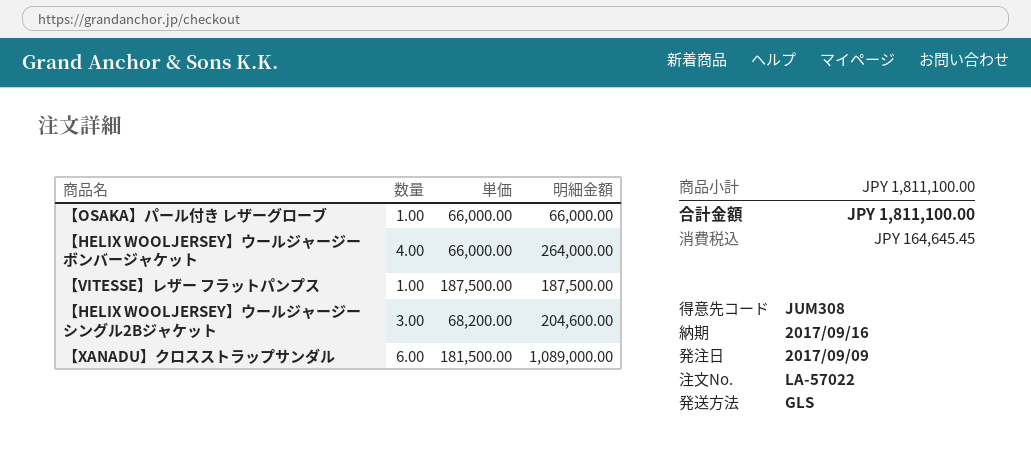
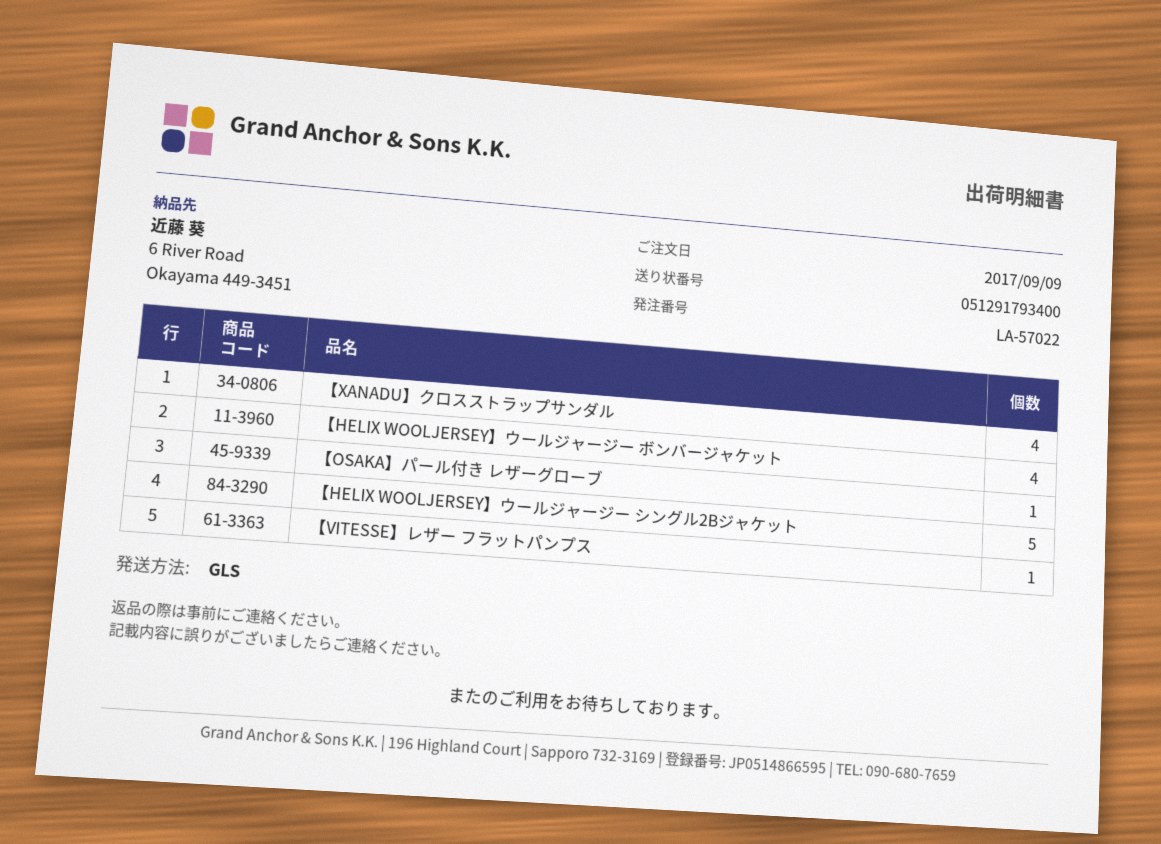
【HELIX WOOLJERSEY】ウールジャージー シングル2Bジャケット: 3 -> 5
【XANADU】クロスストラップサンダル: 6 -> 4

